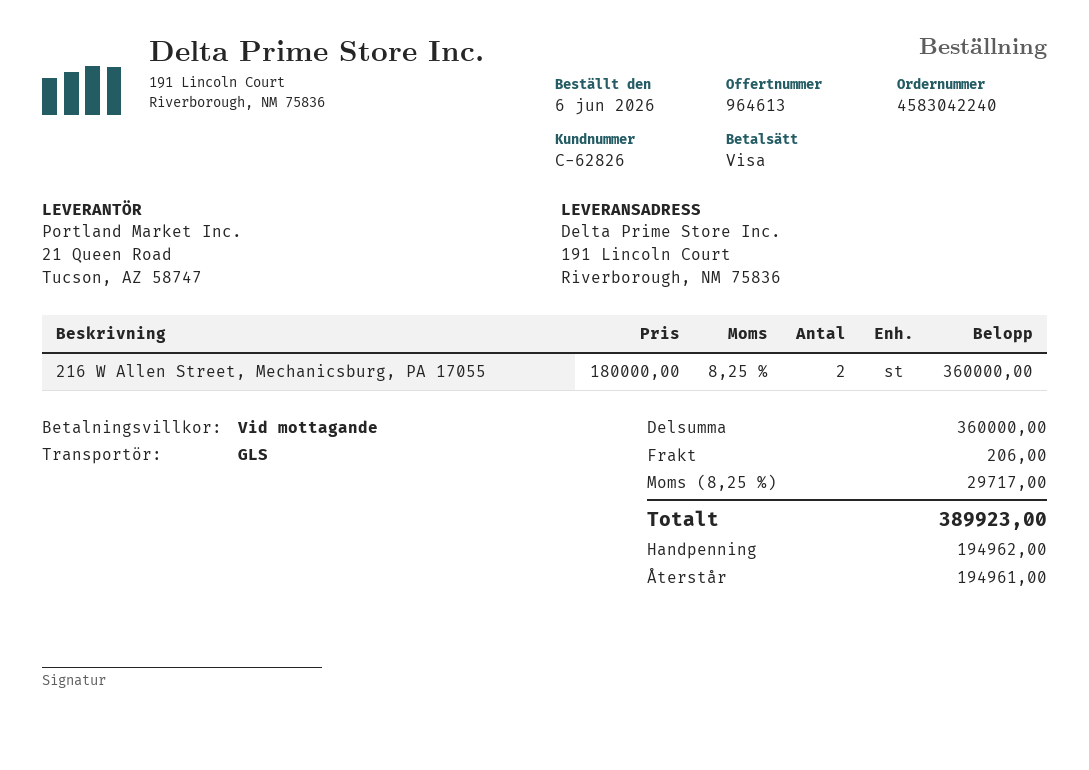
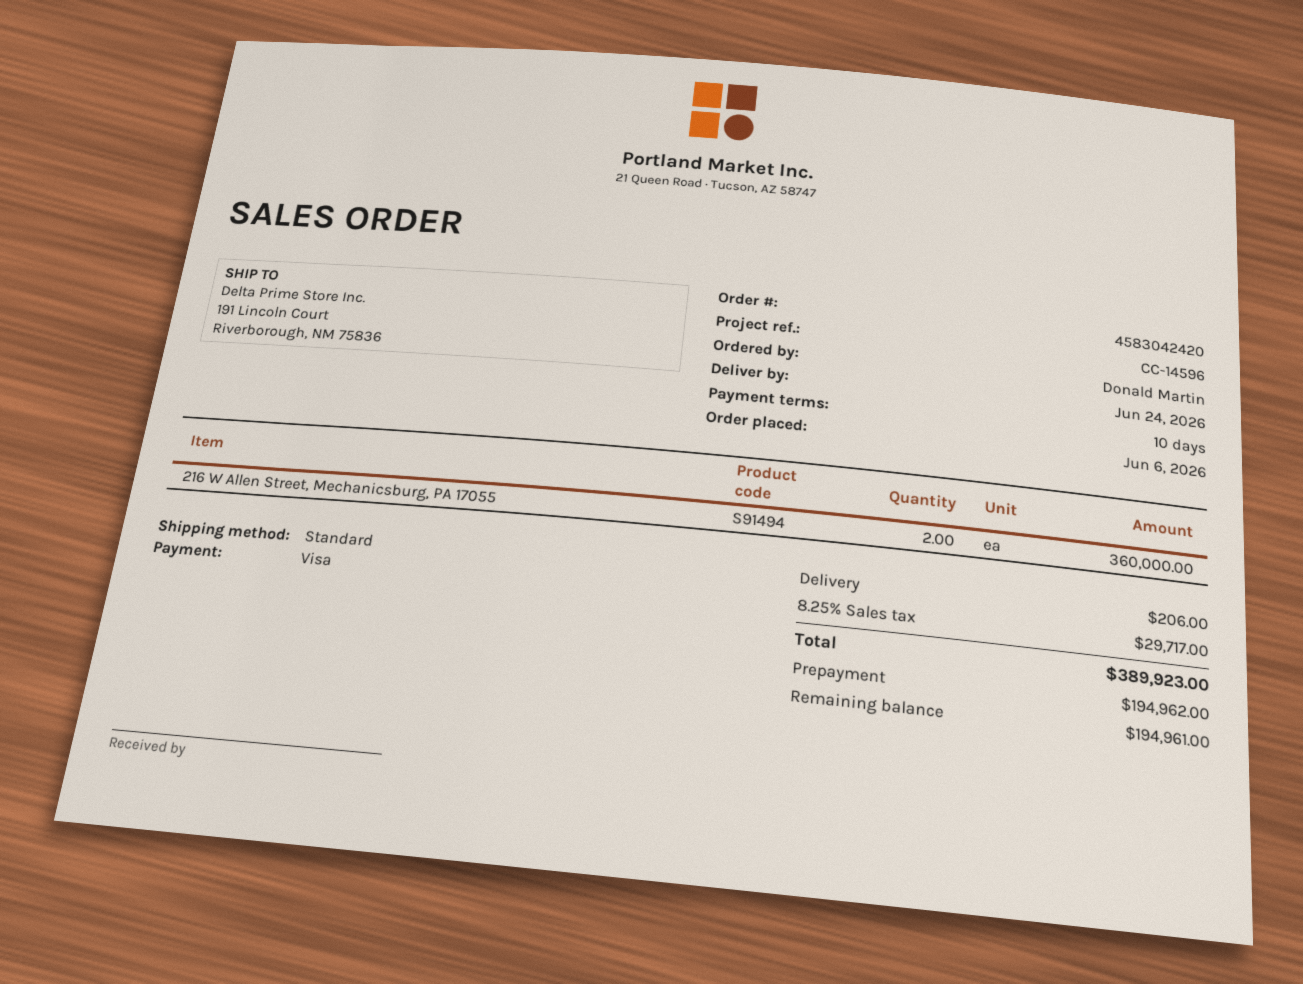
order number: 4583042240 -> 4583042420
payment terms: on receipt -> 10 days
shipping method: GLS -> standard

